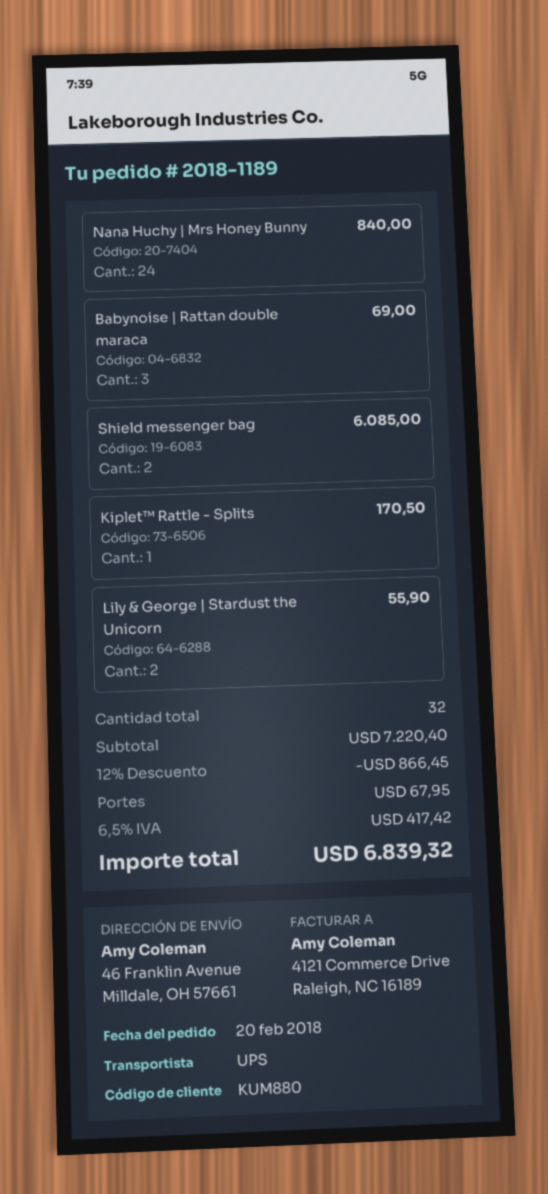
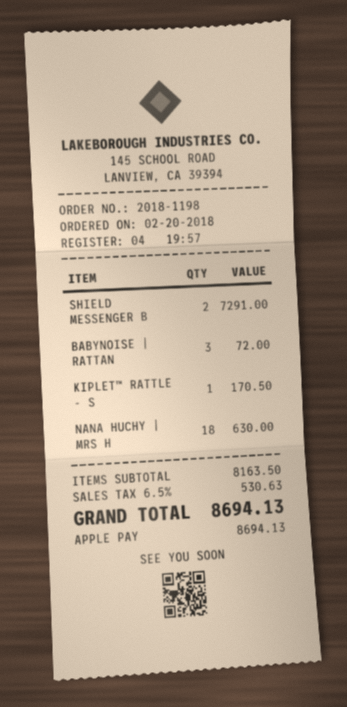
order number: 2018-1189 -> 2018-1198
Nana Huchy | Mrs Honey Bunny: 24 for 840.00 -> 18 for 630.00
Babynoise | Rattan double maraca: 3 for 69.00 -> 3 for 72.00
Shield messenger bag: 2 for 6085.00 -> 2 for 7291.00
Lily & George | Stardust the Unicorn: 2 for 55.90 -> none
subtotal: 7220.40 -> 8163.50
discount: 12% = 866.45 -> none
shipping: 67.95 -> none
tax: 6.5% = 417.42 -> 6.5% = 530.63
total: 6839.32 -> 8694.13

